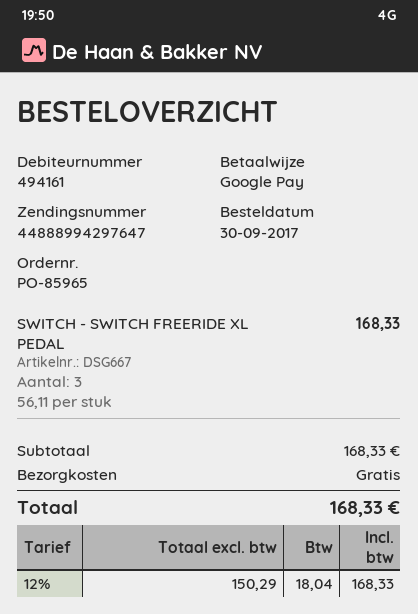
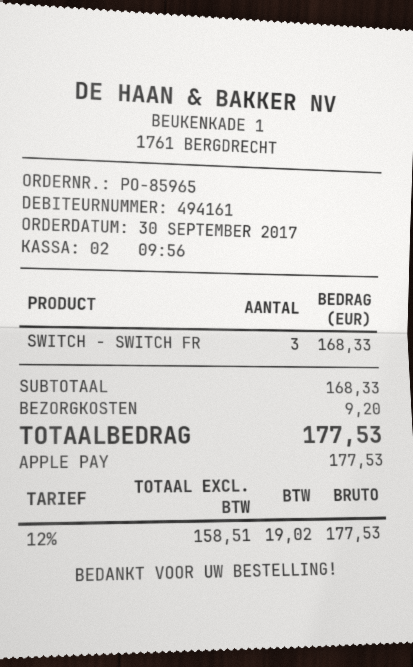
payment method: Google Pay -> Apple Pay
shipping: 0.00 -> 9.20
net: 150.29 -> 158.51
tax: 12% = 18.04 -> 12% = 19.02
total: 168.33 -> 177.53

